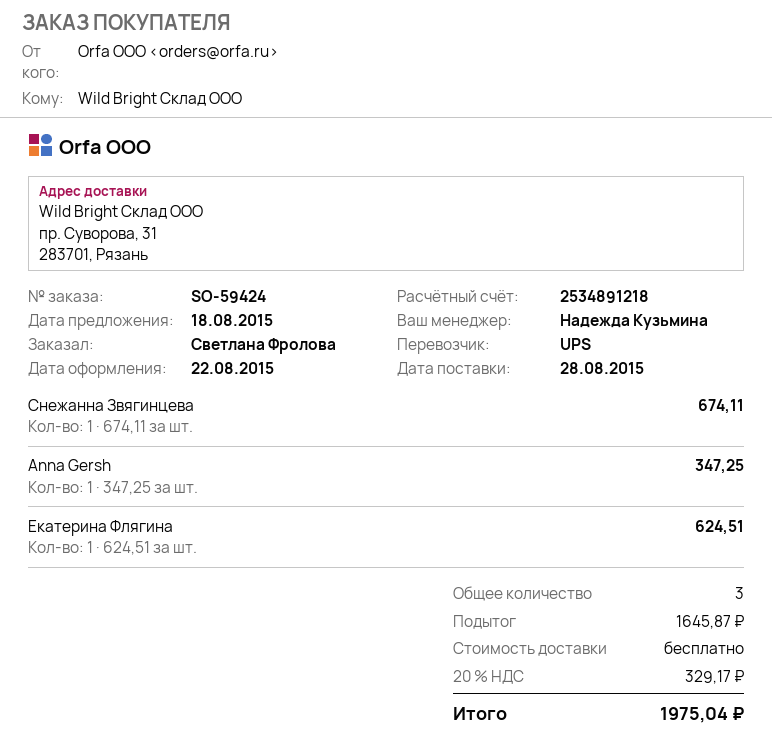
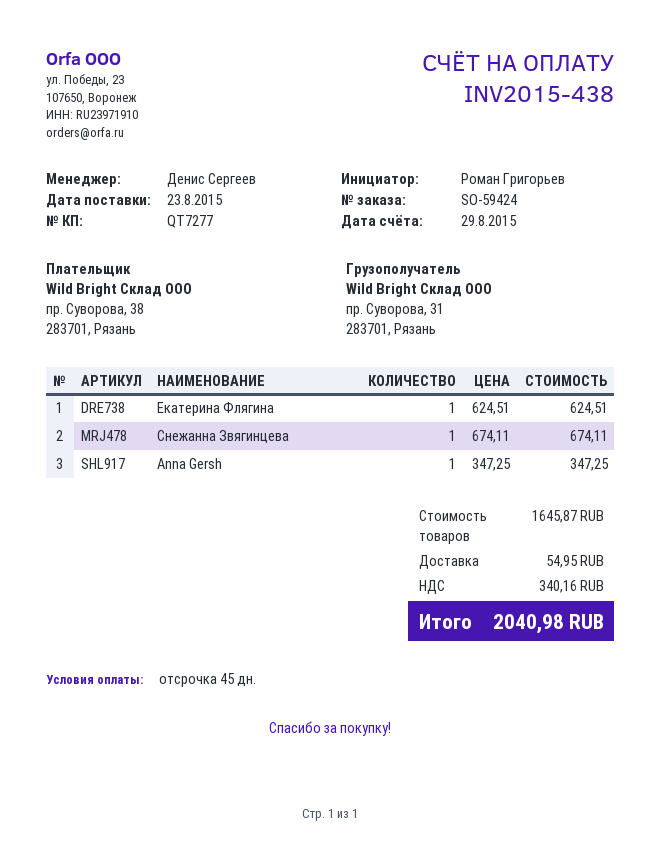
delivery date: 2015-08-28 -> 2015-08-23
ordered by: Светлана Фролова -> Роман Григорьев
sales rep: Надежда Кузьмина -> Денис Сергеев
shipping: 0.00 -> 54.95
tax: 329.17 -> 340.16
total: 1975.04 -> 2040.98

